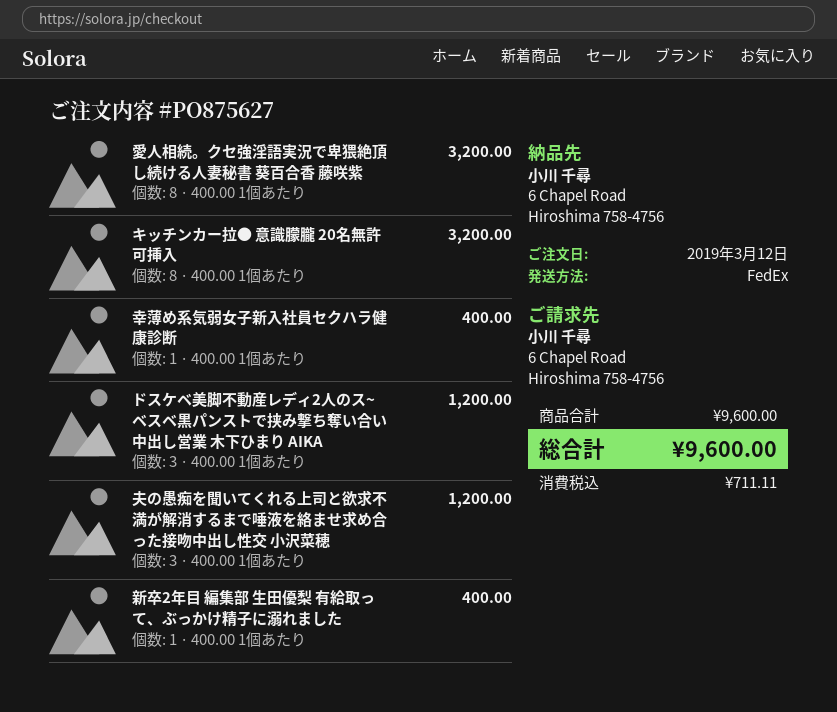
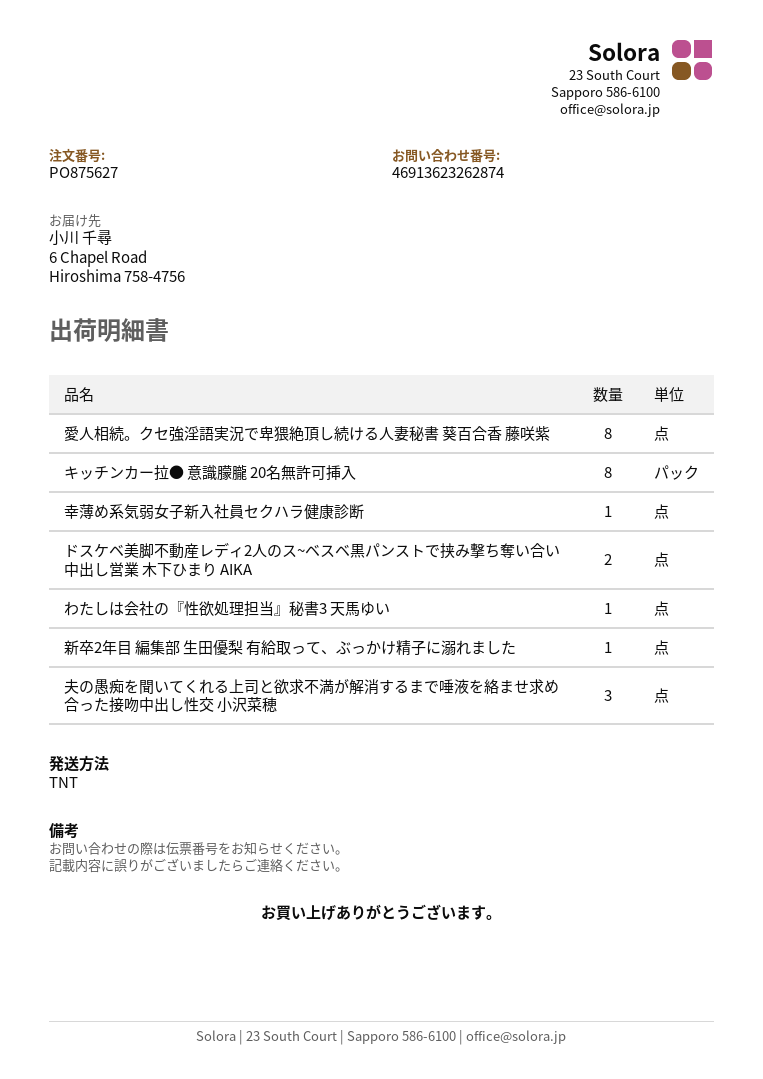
shipping method: FedEx -> TNT
ドスケベ美脚不動産レディ2人のス~ベスベ黒パンストで挟み撃ち奪い合い中出し営業 木下ひまり AIKA: 3 -> 2
わたしは会社の『性欲処理担当』秘書3 天馬ゆい: none -> 1

